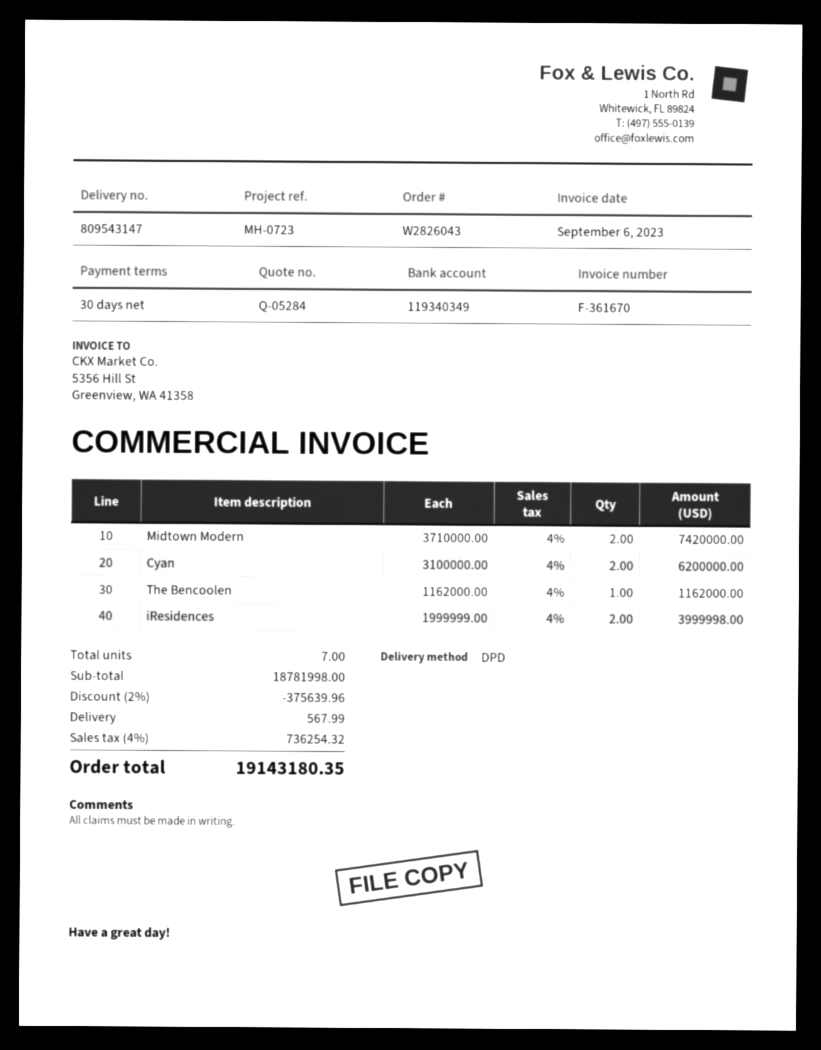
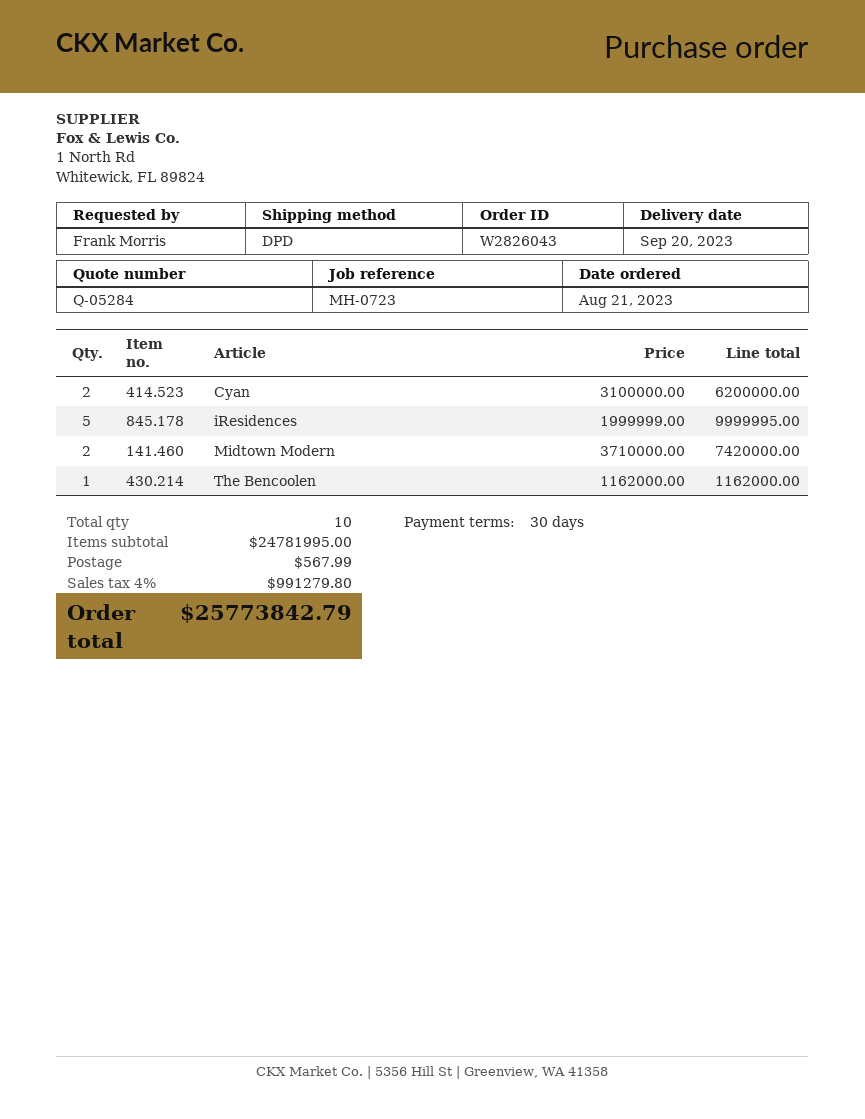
iResidences: 2 x 1999999.00 = 3999998.00 -> 5 x 1999999.00 = 9999995.00
total quantity: 7 -> 10
subtotal: 18781998.00 -> 24781995.00
discount: 2% = 375639.96 -> none
tax: 4% = 736254.32 -> 4% = 991279.80
total: 19143180.35 -> 25773842.79

